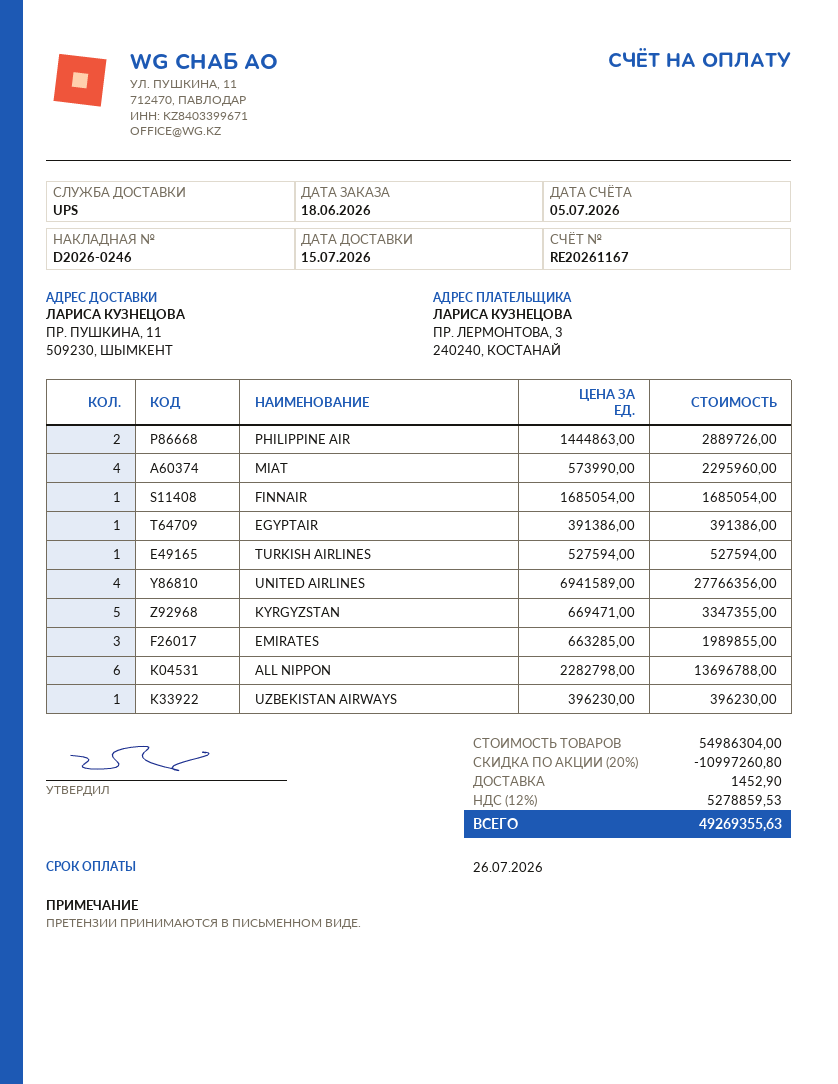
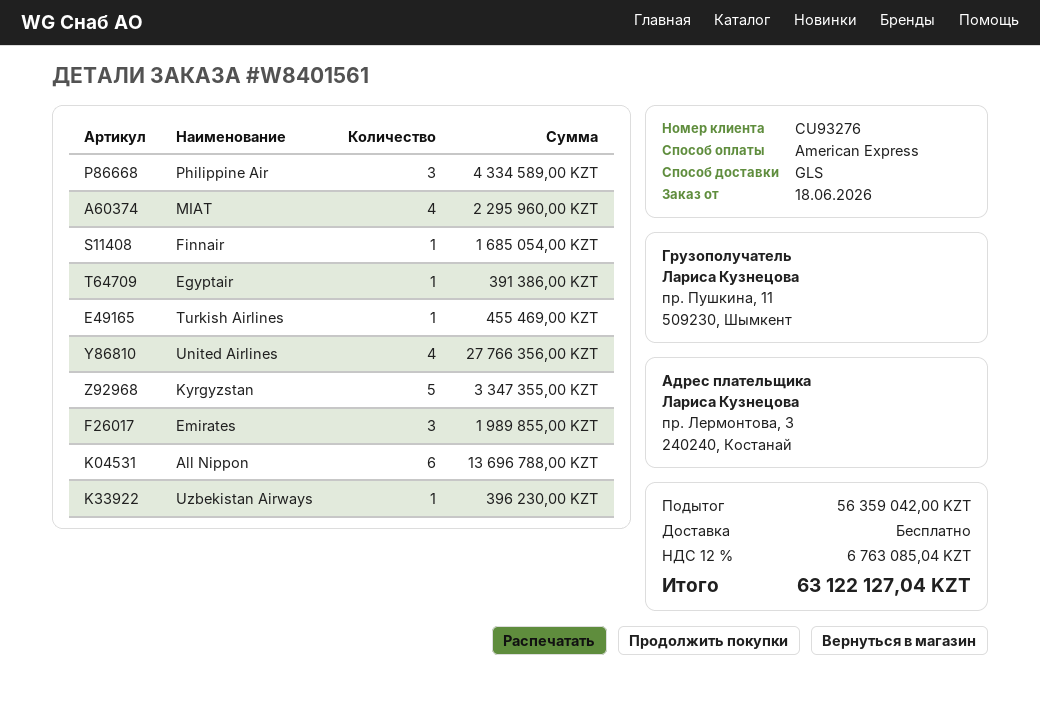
shipping method: UPS -> GLS
PHILIPPINE AIR: 2 for 2889726.00 -> 3 for 4334589.00
TURKISH AIRLINES: 1 for 527594.00 -> 1 for 455469.00
subtotal: 54986304.00 -> 56359042.00
discount: 20% = 10997260.80 -> none
shipping: 1452.90 -> 0.00
tax: 12% = 5278859.53 -> 12% = 6763085.04
total: 49269355.63 -> 63122127.04

